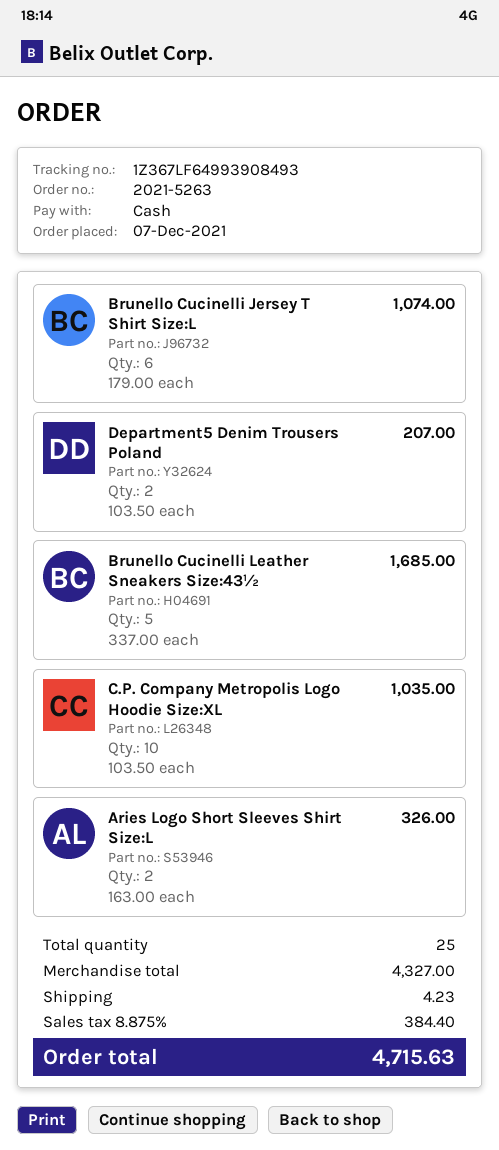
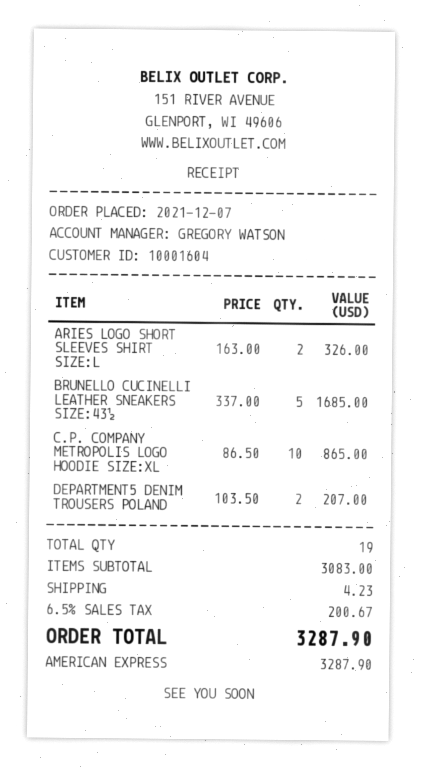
payment method: cash -> American Express
Brunello Cucinelli Jersey T Shirt Size:L: 6 x 179.00 = 1074.00 -> none
C.P. Company Metropolis Logo Hoodie Size:XL: 10 x 103.50 = 1035.00 -> 10 x 86.50 = 865.00
total quantity: 25 -> 19
subtotal: 4327.00 -> 3083.00
tax: 8.875% = 384.40 -> 6.5% = 200.67
total: 4715.63 -> 3287.90

